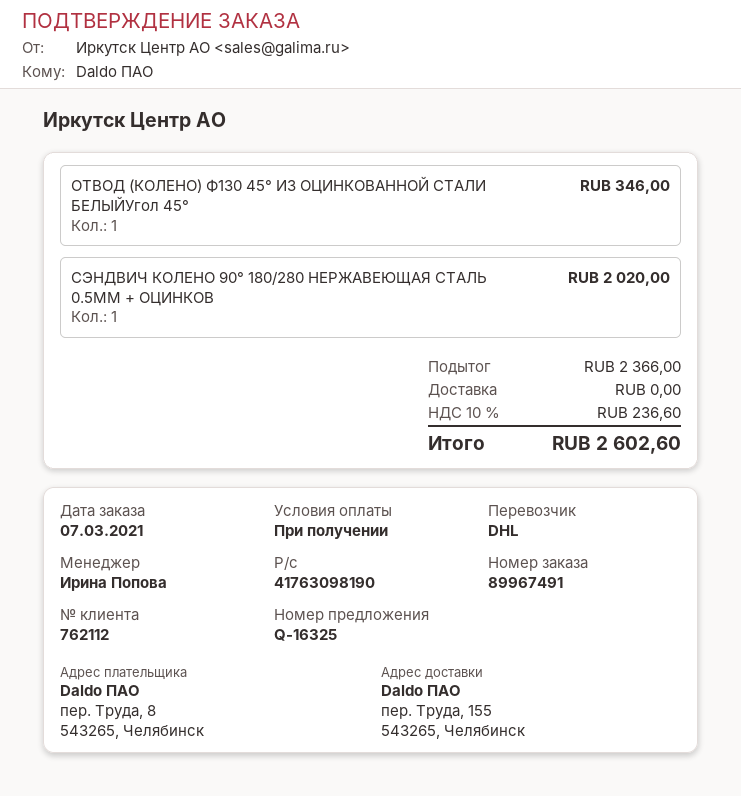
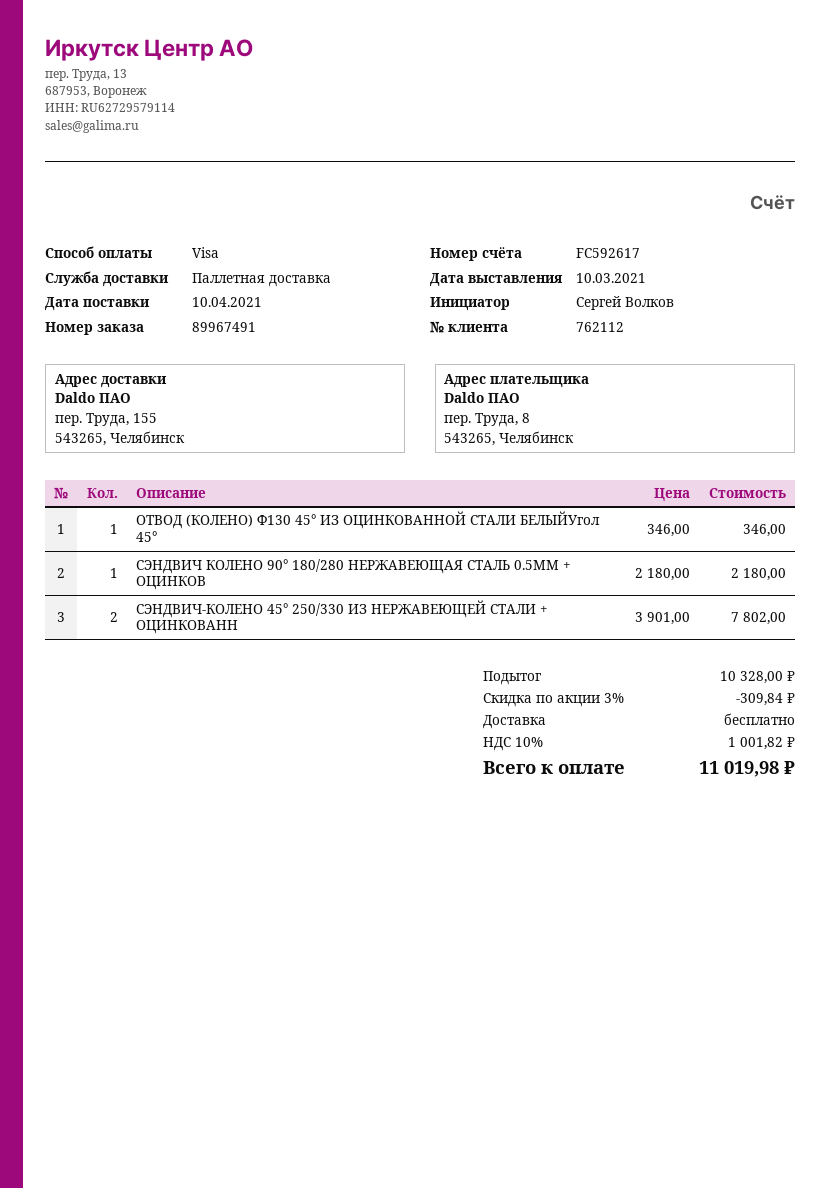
shipping method: DHL -> pallet freight
СЭНДВИЧ КОЛЕНО 90° 180/280 НЕРЖАВЕЮЩАЯ СТАЛЬ 0.5ММ + ОЦИНКОВ: 1 for 2020.00 -> 1 for 2180.00
СЭНДВИЧ-КОЛЕНО 45° 250/330 ИЗ НЕРЖАВЕЮЩЕЙ СТАЛИ + ОЦИНКОВАНН: none -> 2 for 7802.00
subtotal: 2366.00 -> 10328.00
discount: none -> 3% = 309.84
tax: 10% = 236.60 -> 10% = 1001.82
total: 2602.60 -> 11019.98

